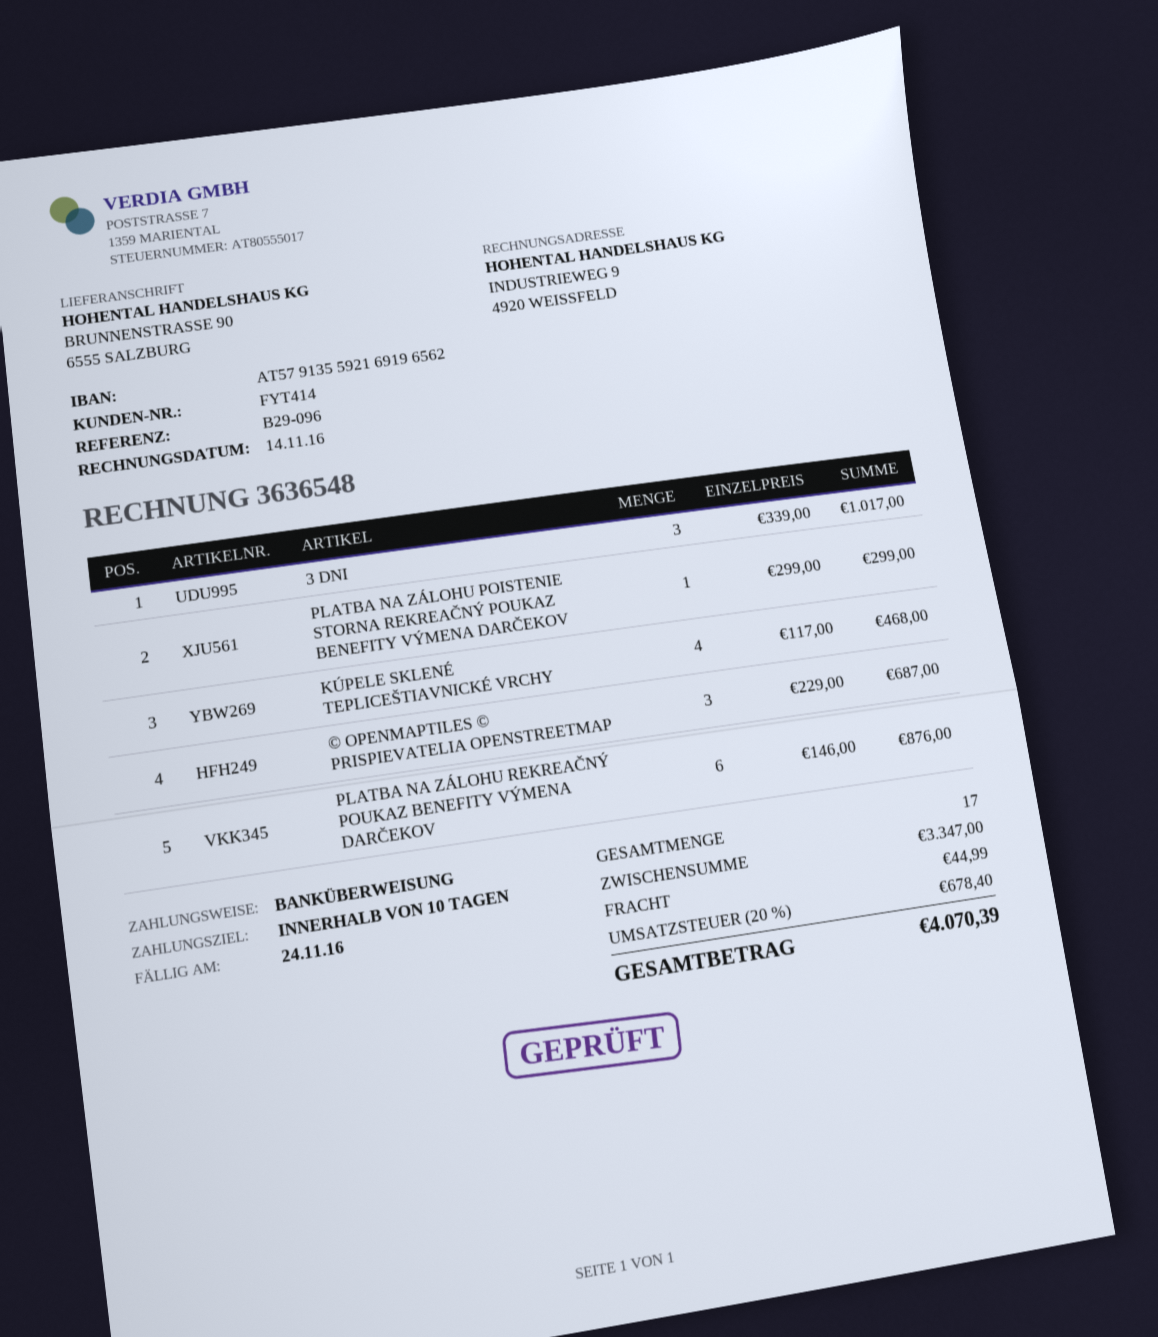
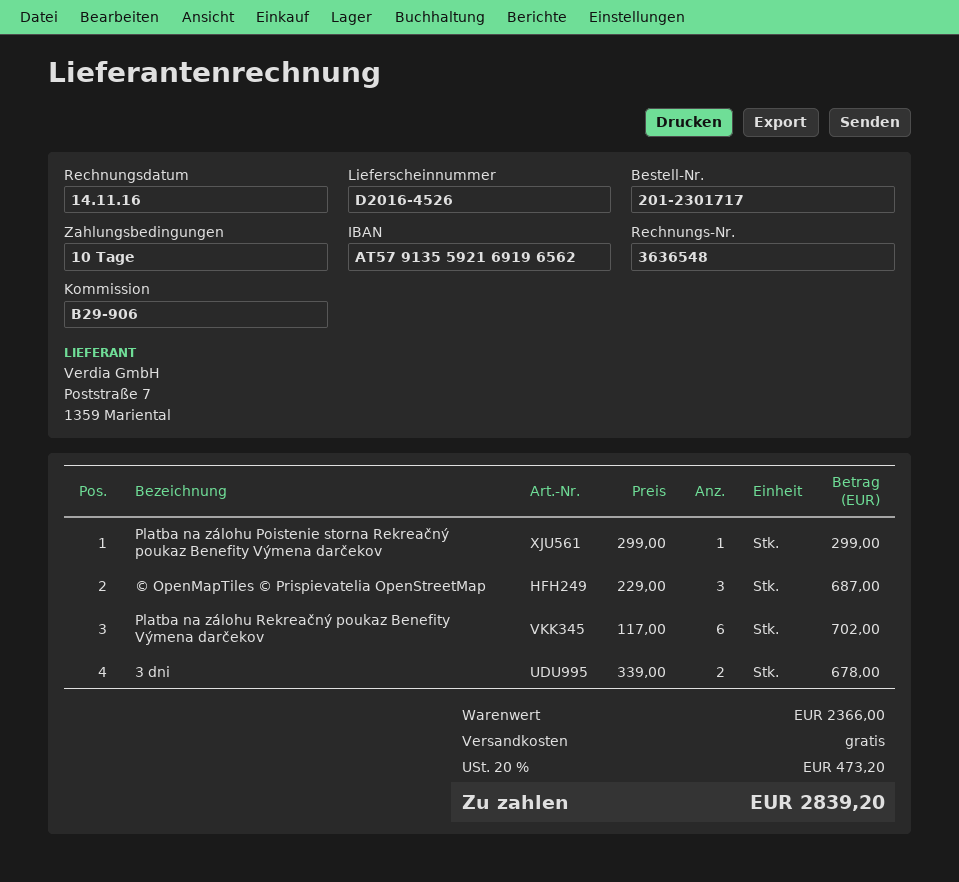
reference: B29-096 -> B29-906
3 DNI: 3 x 339.00 = 1017.00 -> 2 x 339.00 = 678.00
KÚPELE SKLENÉ TEPLICEŠTIAVNICKÉ VRCHY: 4 x 117.00 = 468.00 -> none
PLATBA NA ZÁLOHU REKREAČNÝ POUKAZ BENEFITY VÝMENA DARČEKOV: 6 x 146.00 = 876.00 -> 6 x 117.00 = 702.00
subtotal: 3347.00 -> 2366.00
shipping: 44.99 -> 0.00
tax: 20% = 678.40 -> 20% = 473.20
total: 4070.39 -> 2839.20

